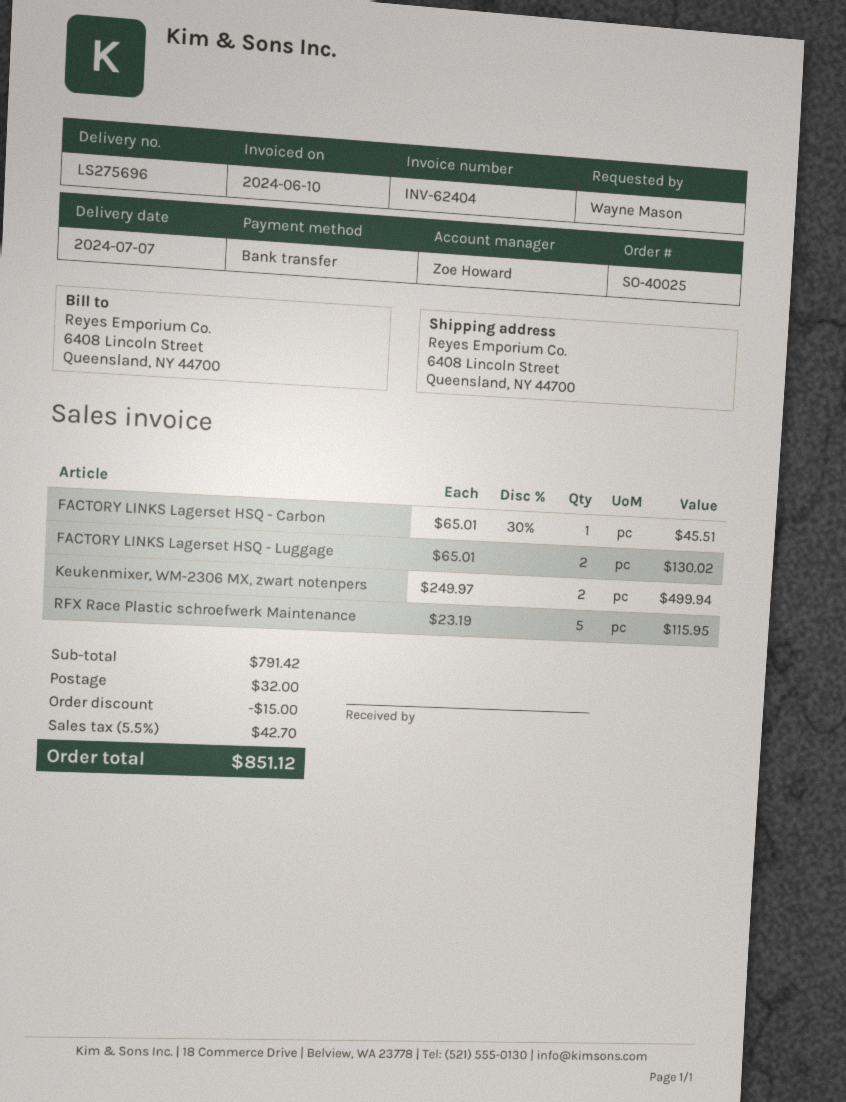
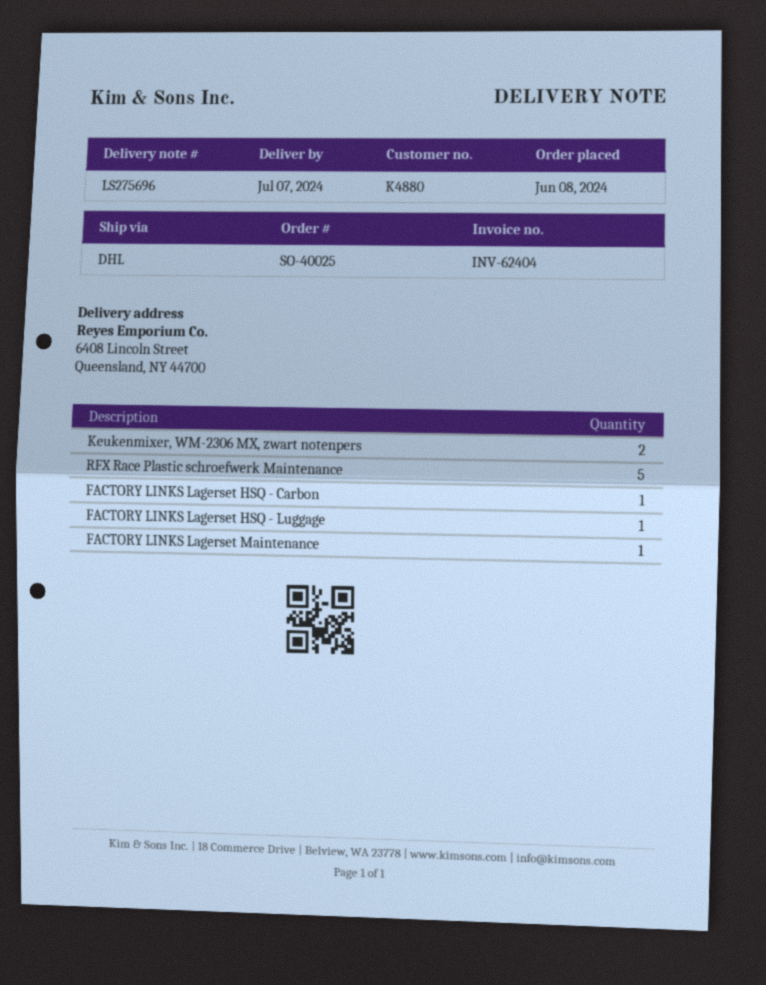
FACTORY LINKS Lagerset HSQ - Luggage: 2 -> 1
FACTORY LINKS Lagerset Maintenance: none -> 1

